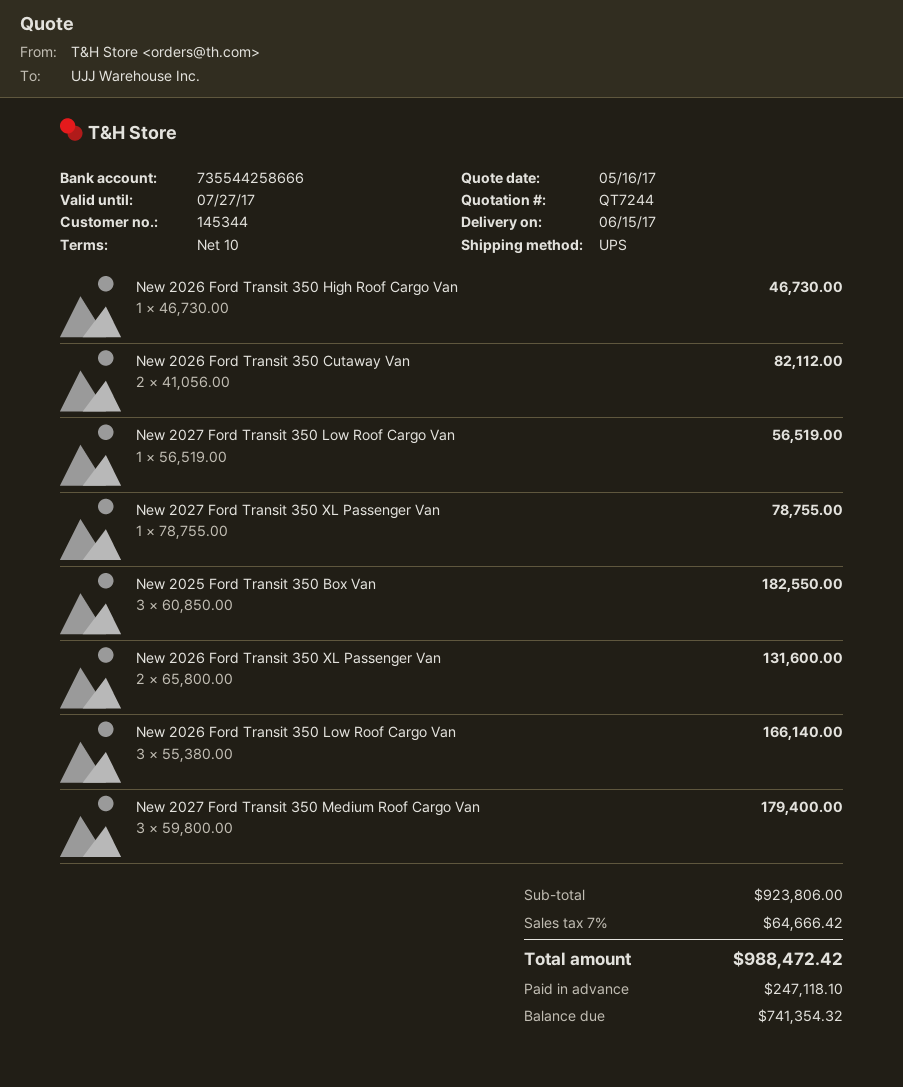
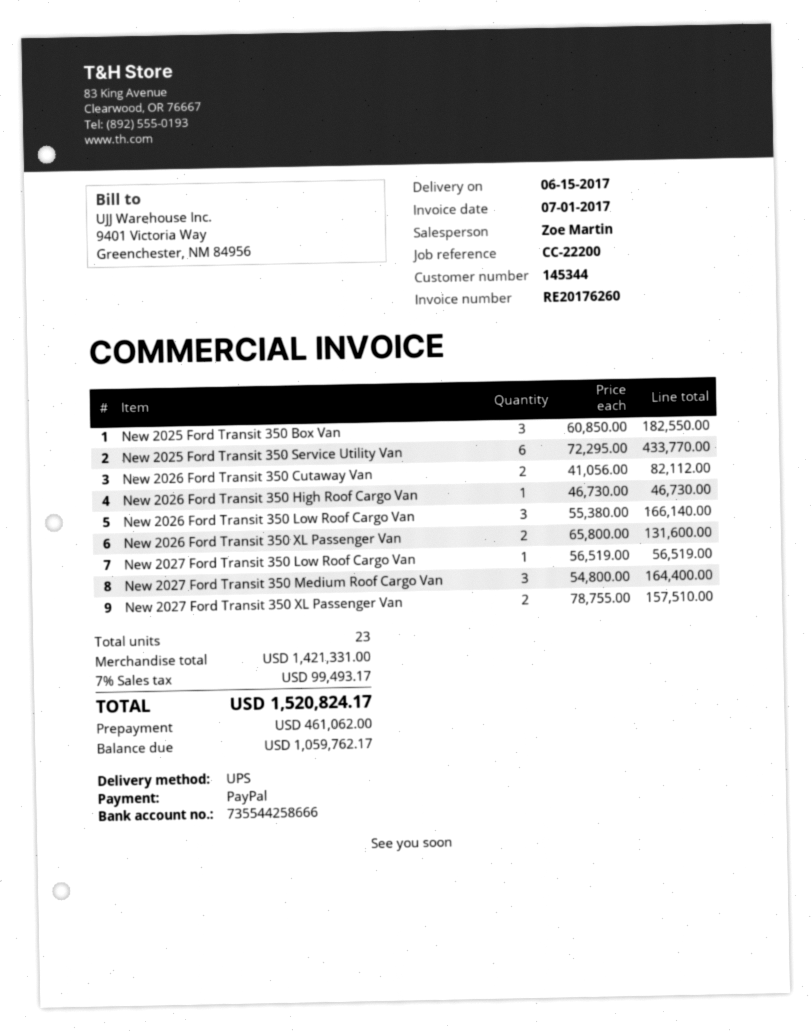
New 2027 Ford Transit 350 XL Passenger Van: 1 x 78755.00 = 78755.00 -> 2 x 78755.00 = 157510.00
New 2027 Ford Transit 350 Medium Roof Cargo Van: 3 x 59800.00 = 179400.00 -> 3 x 54800.00 = 164400.00
New 2025 Ford Transit 350 Service Utility Van: none -> 6 x 72295.00 = 433770.00
subtotal: 923806.00 -> 1421331.00
tax: 7% = 64666.42 -> 7% = 99493.17
total: 988472.42 -> 1520824.17
deposit: 247118.10 -> 461062.00
balance: 741354.32 -> 1059762.17

